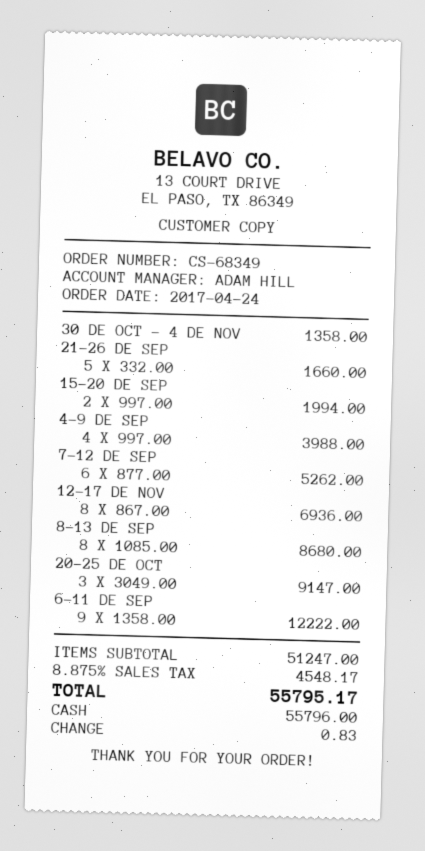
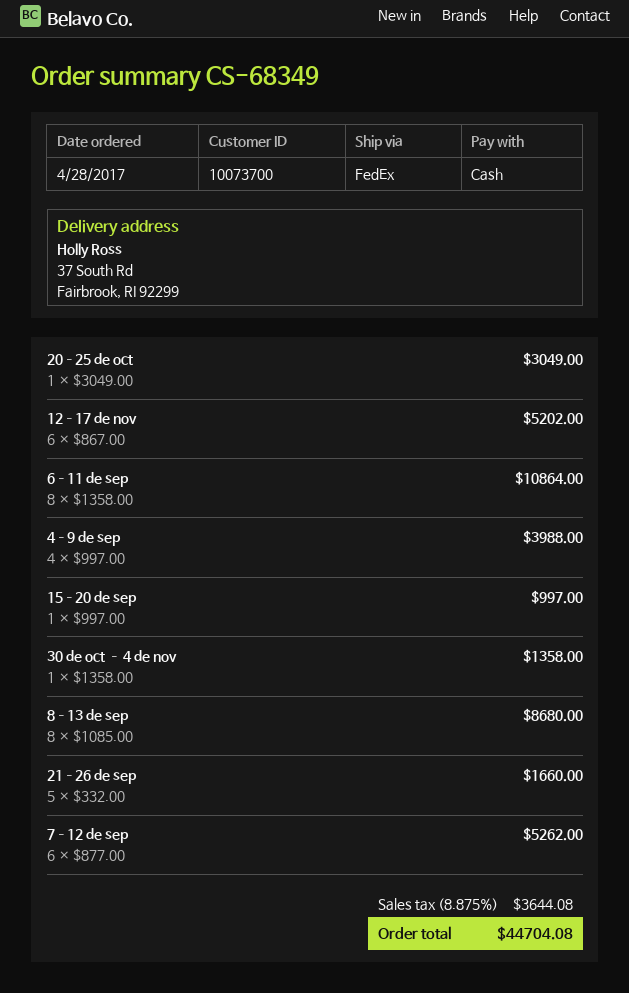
order date: 2017-04-24 -> 2017-04-28
15–20 DE SEP: 2 x 997.00 = 1994.00 -> 1 x 997.00 = 997.00
12–17 DE NOV: 8 x 867.00 = 6936.00 -> 6 x 867.00 = 5202.00
20–25 DE OCT: 3 x 3049.00 = 9147.00 -> 1 x 3049.00 = 3049.00
6–11 DE SEP: 9 x 1358.00 = 12222.00 -> 8 x 1358.00 = 10864.00
tax: 8.875% = 4548.17 -> 8.875% = 3644.08
total: 55795.17 -> 44704.08

